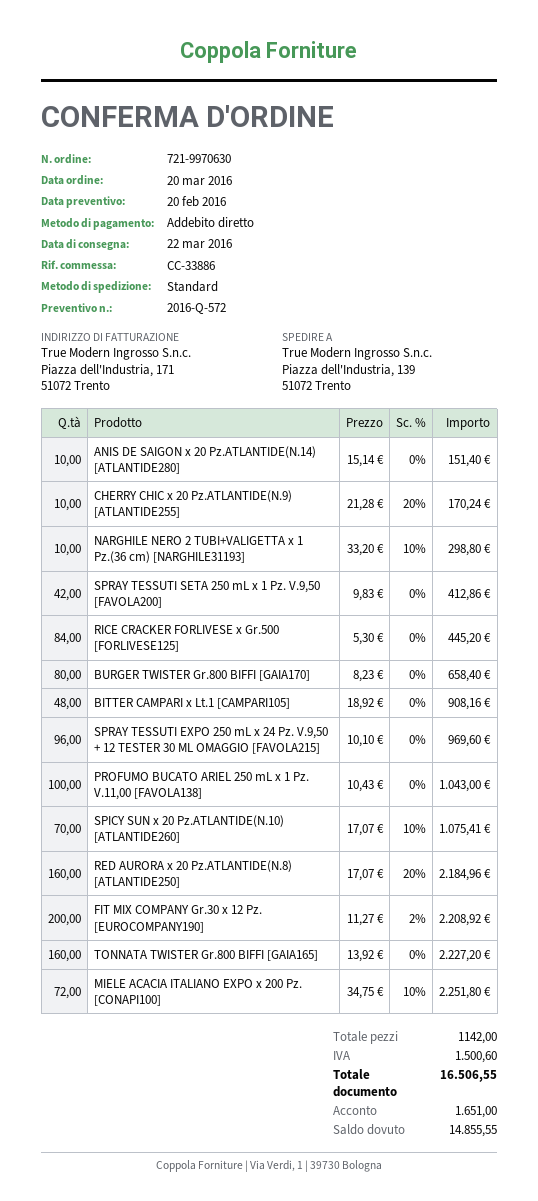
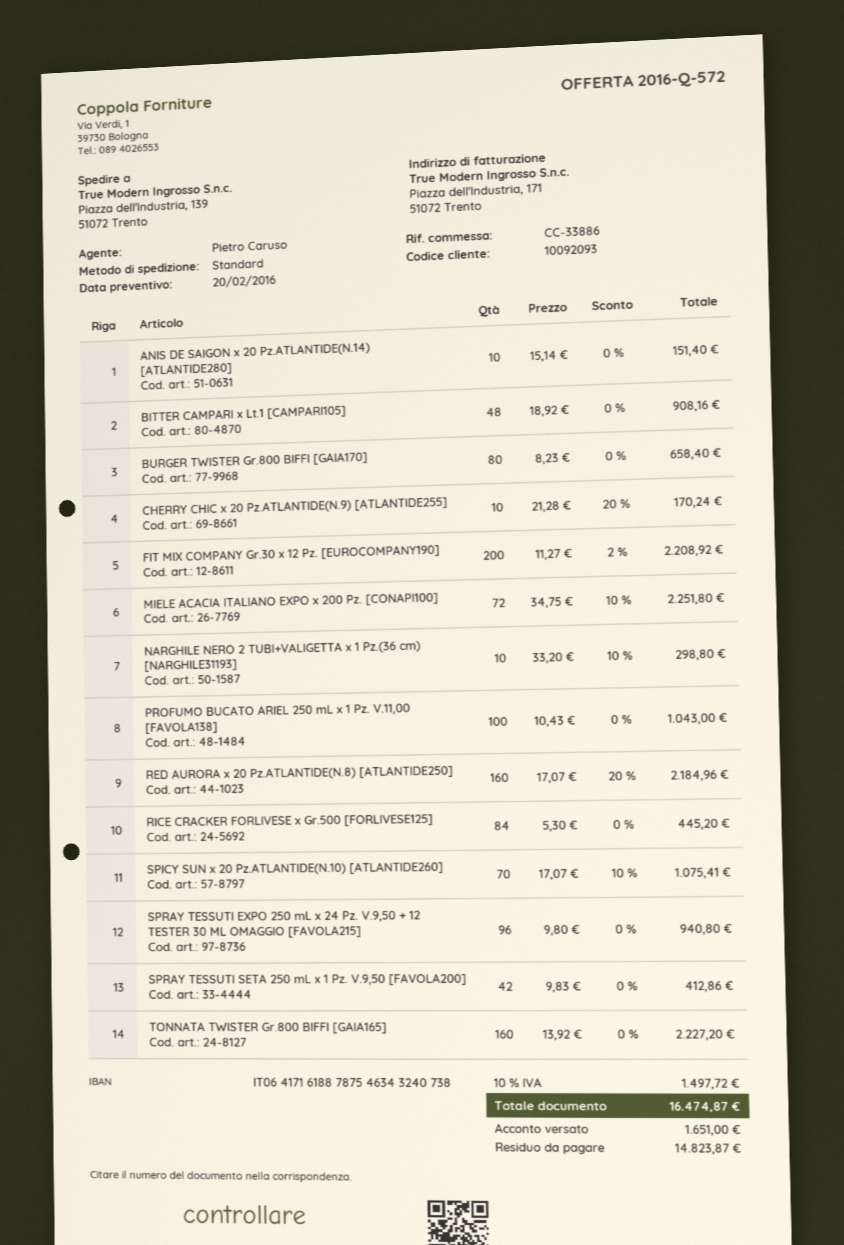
SPRAY TESSUTI EXPO 250 mL x 24 Pz. V.9,50 + 12 TESTER 30 ML OMAGGIO [FAVOLA215]: 96 x 10.10 = 969.60 -> 96 x 9.80 = 940.80
tax: 1500.60 -> 1497.72
total: 16506.55 -> 16474.87
balance: 14855.55 -> 14823.87

